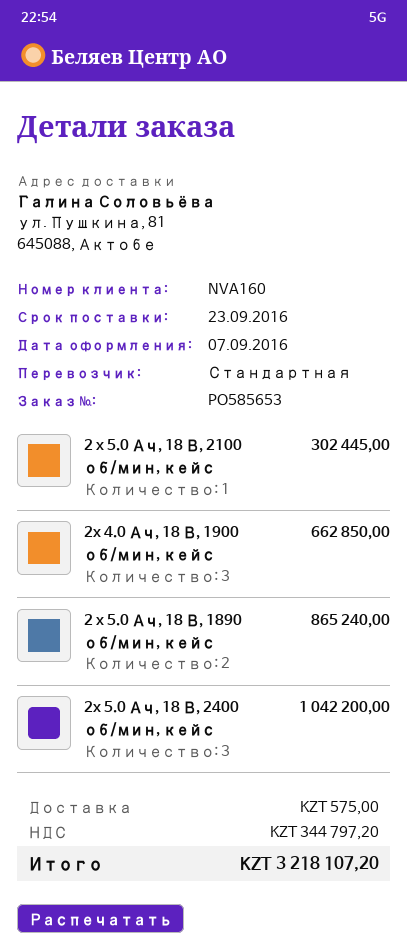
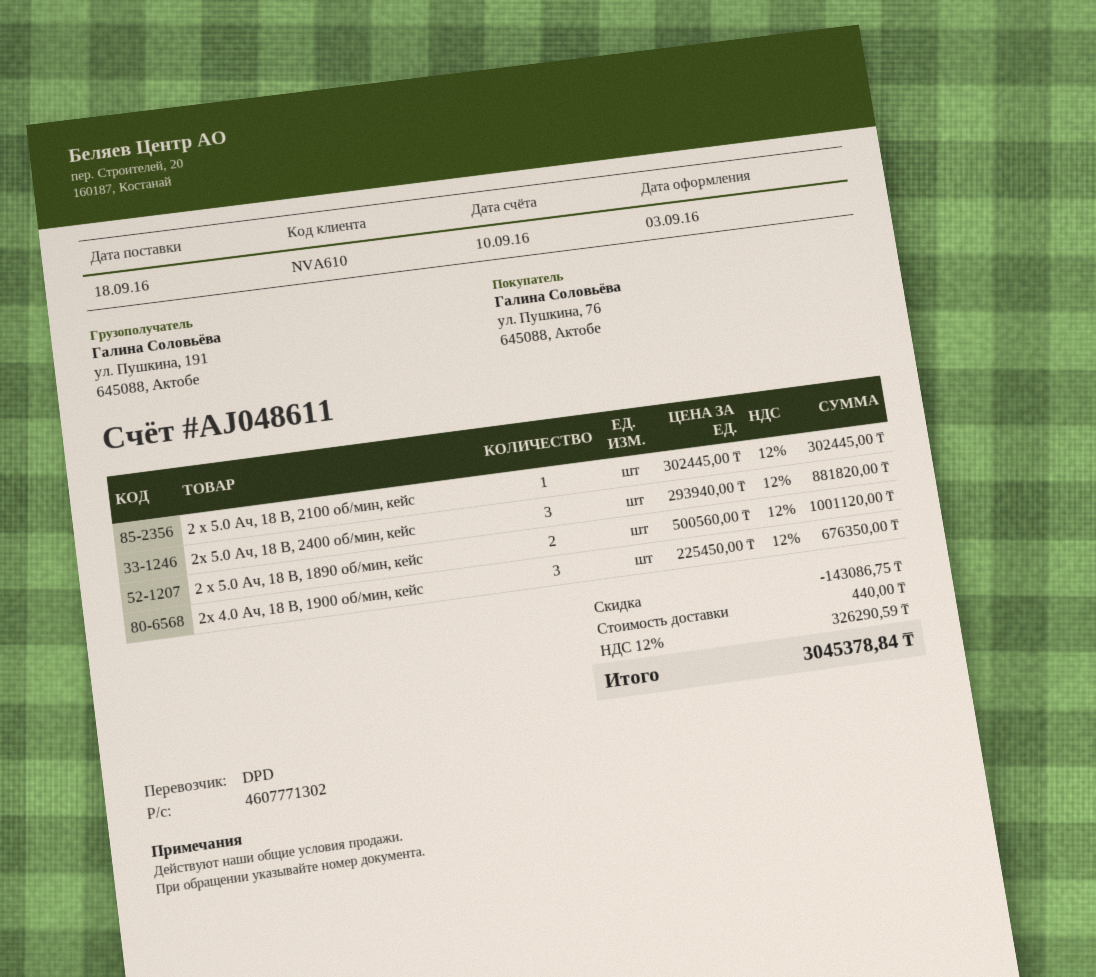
order date: 2016-09-07 -> 2016-09-03
delivery date: 2016-09-23 -> 2016-09-18
customer number: NVA160 -> NVA610
shipping method: standard -> DPD
ship to: ул. Пушкина, 81, 645088, Актобе -> ул. Пушкина, 191, 645088, Актобе
2x 4.0 Ач, 18 В, 1900 об/мин, кейс: 3 for 662850.00 -> 3 for 676350.00
2 x 5.0 Ач, 18 В, 1890 об/мин, кейс: 2 for 865240.00 -> 2 for 1001120.00
2x 5.0 Ач, 18 В, 2400 об/мин, кейс: 3 for 1042200.00 -> 3 for 881820.00
discount: none -> 143086.75
shipping: 575.00 -> 440.00
tax: 344797.20 -> 326290.59
total: 3218107.20 -> 3045378.84

